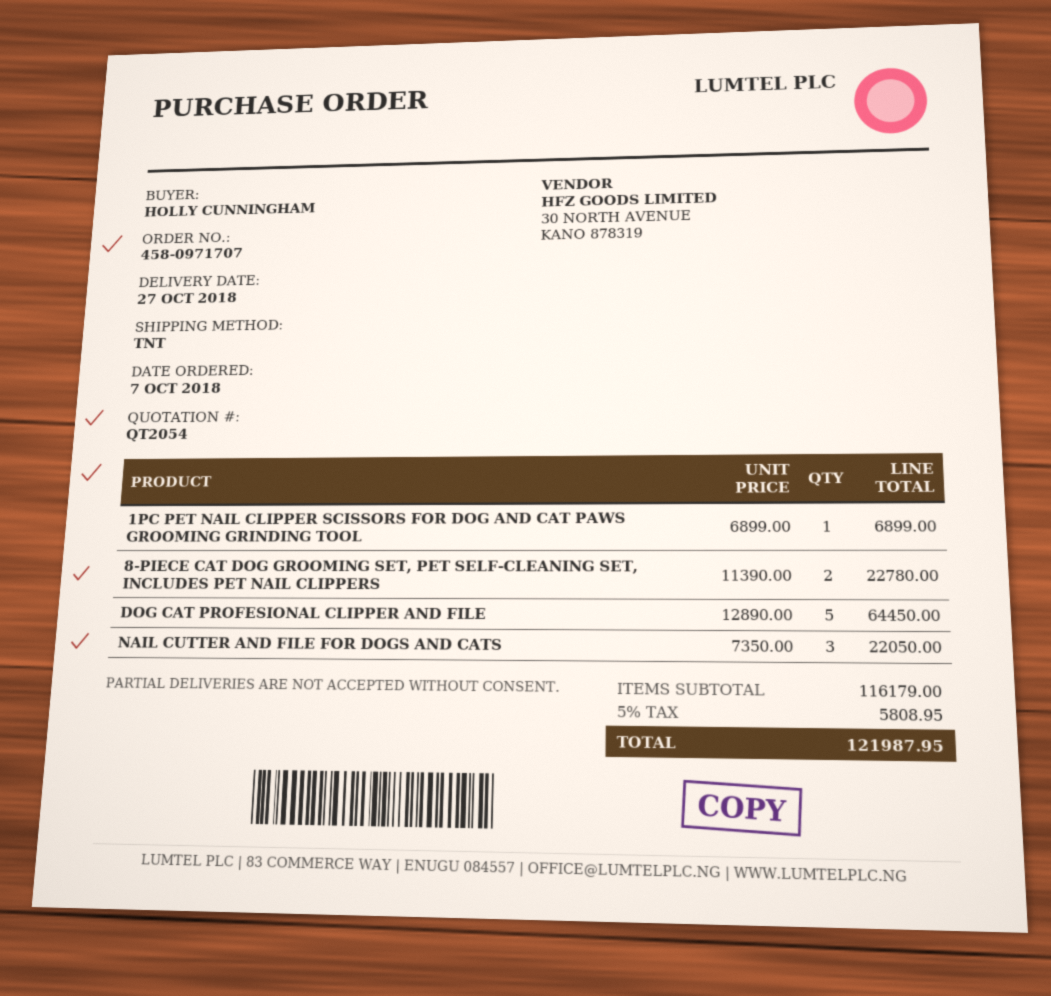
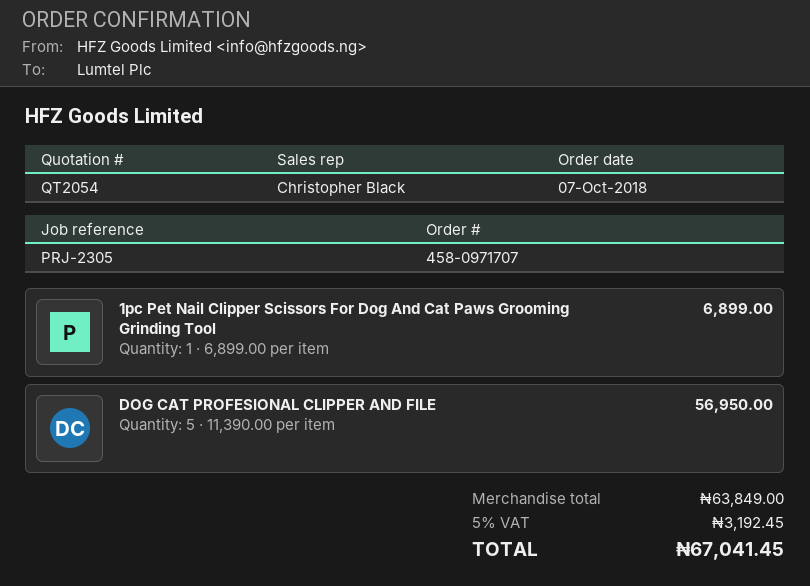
8-PIECE CAT DOG GROOMING SET, PET SELF-CLEANING SET, INCLUDES PET NAIL CLIPPERS: 2 x 11390.00 = 22780.00 -> none
DOG CAT PROFESIONAL CLIPPER AND FILE: 5 x 12890.00 = 64450.00 -> 5 x 11390.00 = 56950.00
NAIL CUTTER AND FILE FOR DOGS AND CATS: 3 x 7350.00 = 22050.00 -> none
subtotal: 116179.00 -> 63849.00
tax: 5% = 5808.95 -> 5% = 3192.45
total: 121987.95 -> 67041.45

